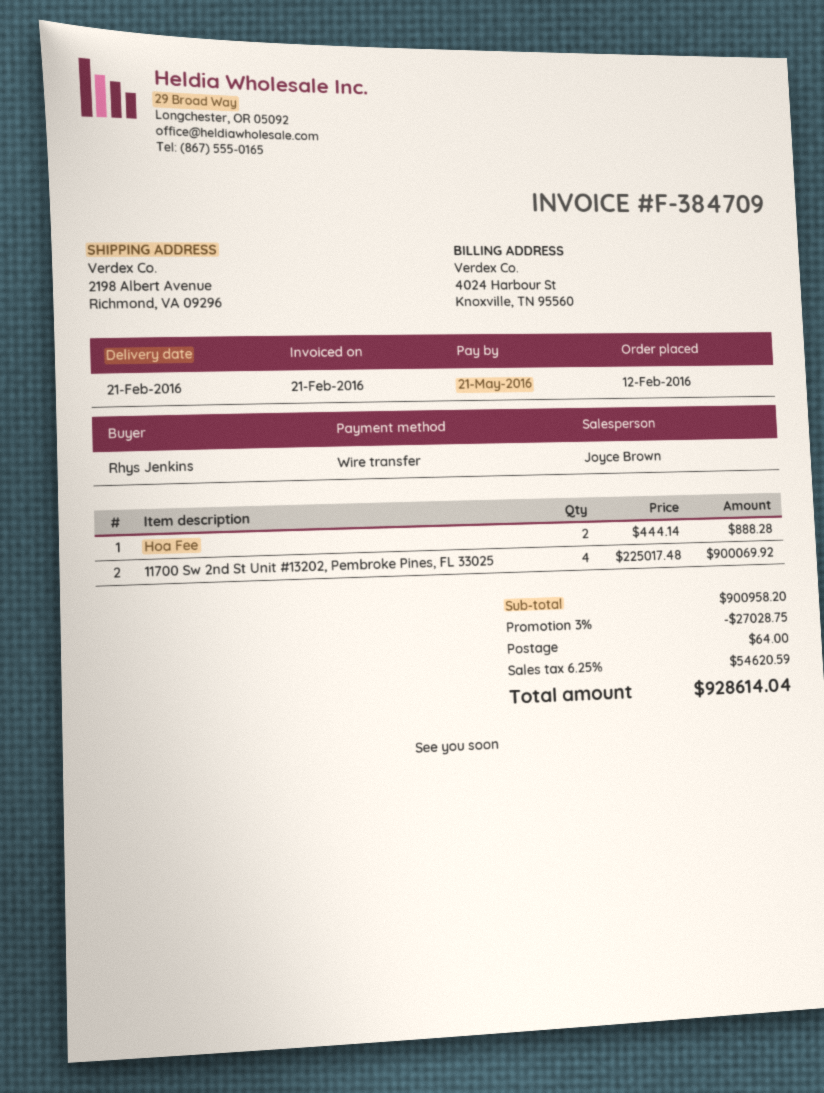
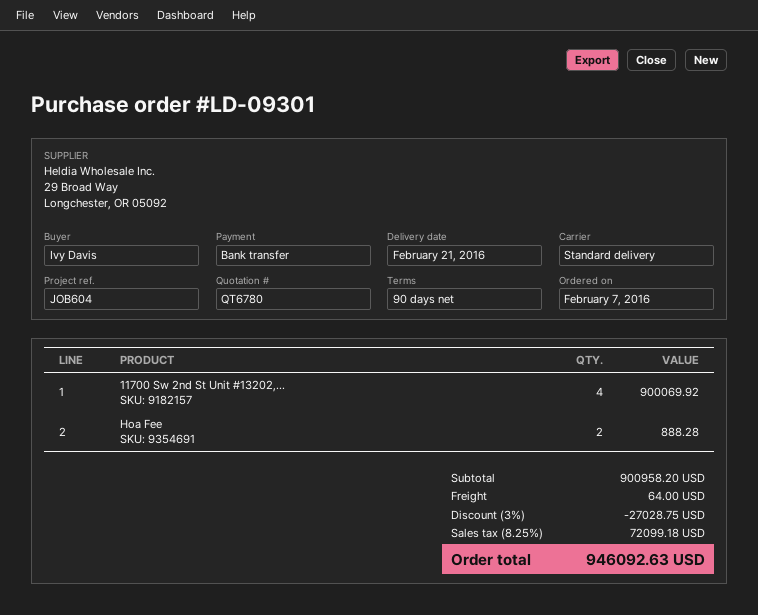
order date: 2016-02-12 -> 2016-02-07
ordered by: Rhys Jenkins -> Ivy Davis
tax: 6.25% = 54620.59 -> 8.25% = 72099.18
total: 928614.04 -> 946092.63

